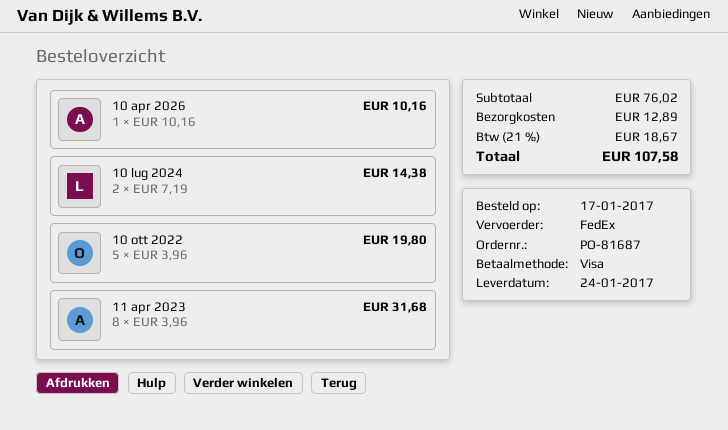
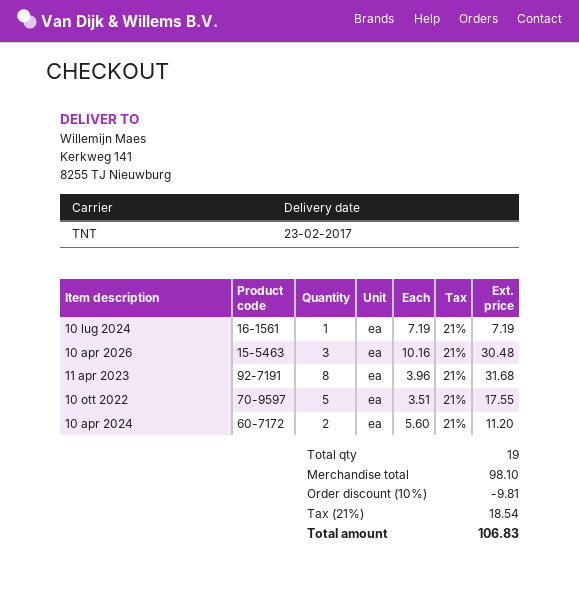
delivery date: 2017-01-24 -> 2017-02-23
shipping method: FedEx -> TNT
10 apr 2026: 1 x 10.16 = 10.16 -> 3 x 10.16 = 30.48
10 lug 2024: 2 x 7.19 = 14.38 -> 1 x 7.19 = 7.19
10 ott 2022: 5 x 3.96 = 19.80 -> 5 x 3.51 = 17.55
10 apr 2024: none -> 2 x 5.60 = 11.20
subtotal: 76.02 -> 98.10
discount: none -> 10% = 9.81
shipping: 12.89 -> none
tax: 21% = 18.67 -> 21% = 18.54
total: 107.58 -> 106.83

